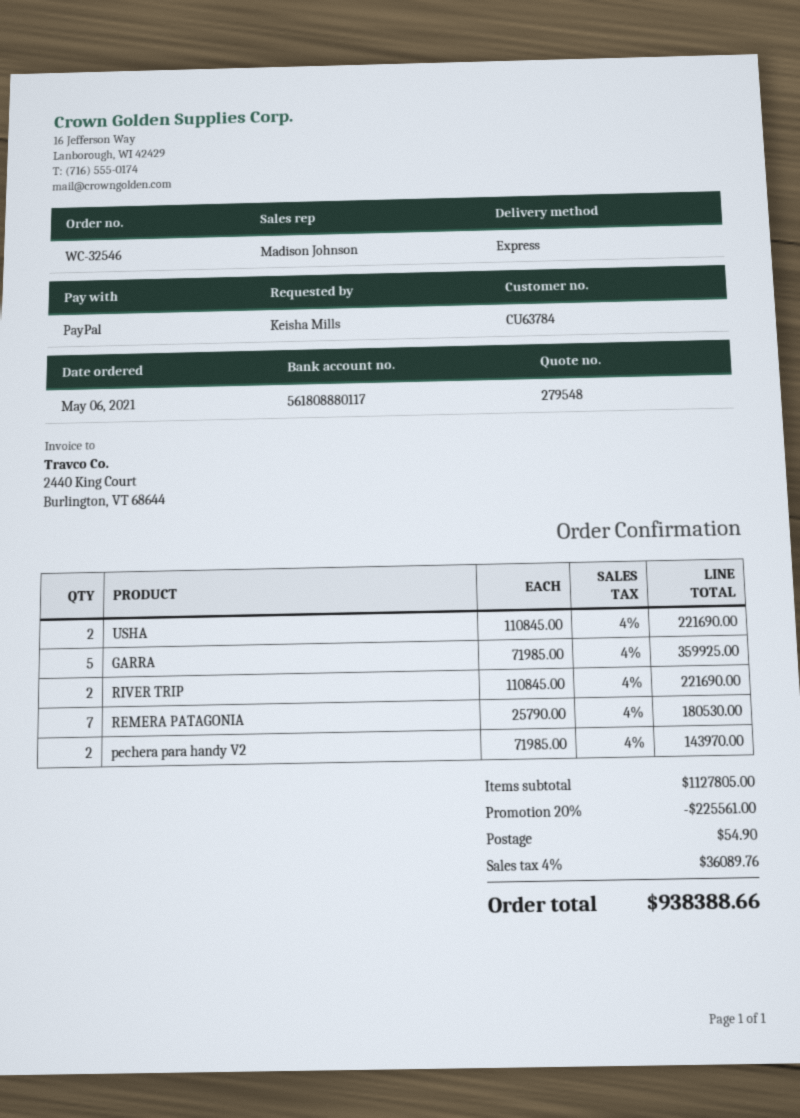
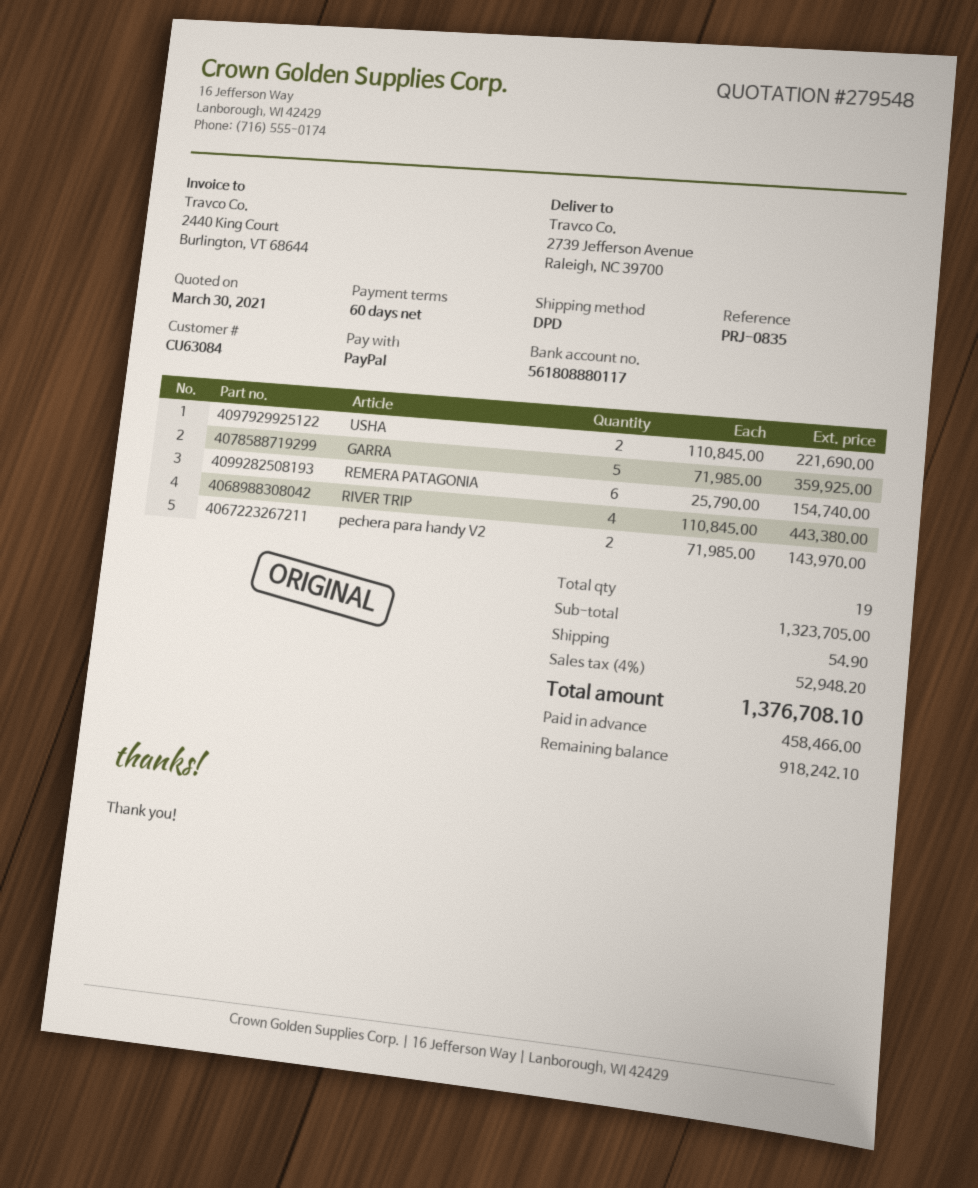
customer number: CU63784 -> CU63084
shipping method: express -> DPD
RIVER TRIP: 2 x 110845.00 = 221690.00 -> 4 x 110845.00 = 443380.00
REMERA PATAGONIA: 7 x 25790.00 = 180530.00 -> 6 x 25790.00 = 154740.00
subtotal: 1127805.00 -> 1323705.00
discount: 20% = 225561.00 -> none
tax: 4% = 36089.76 -> 4% = 52948.20
total: 938388.66 -> 1376708.10

